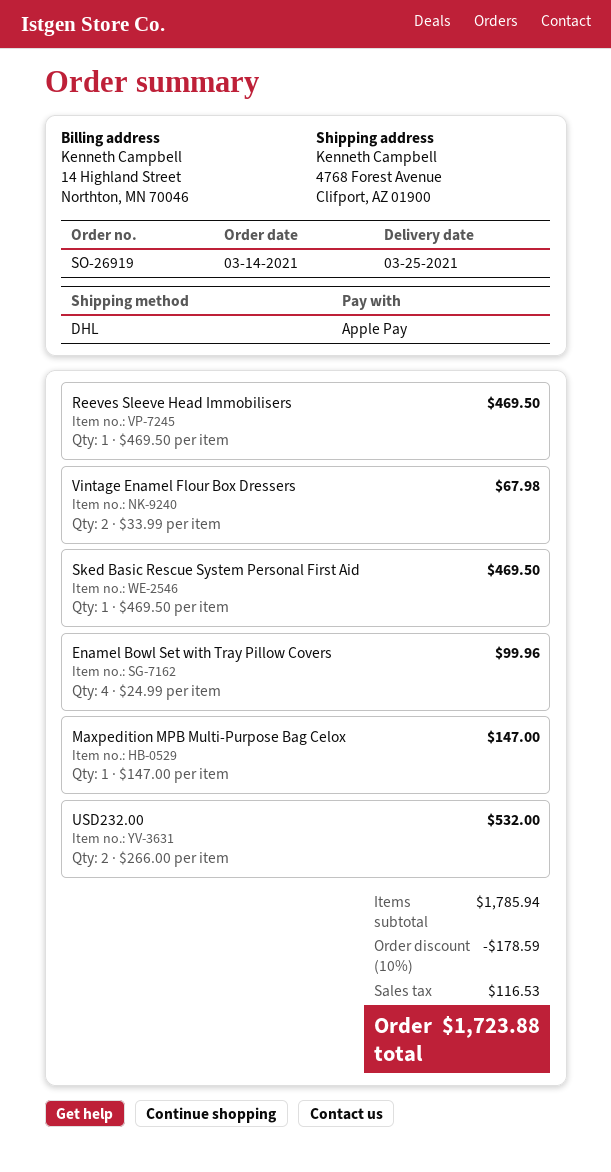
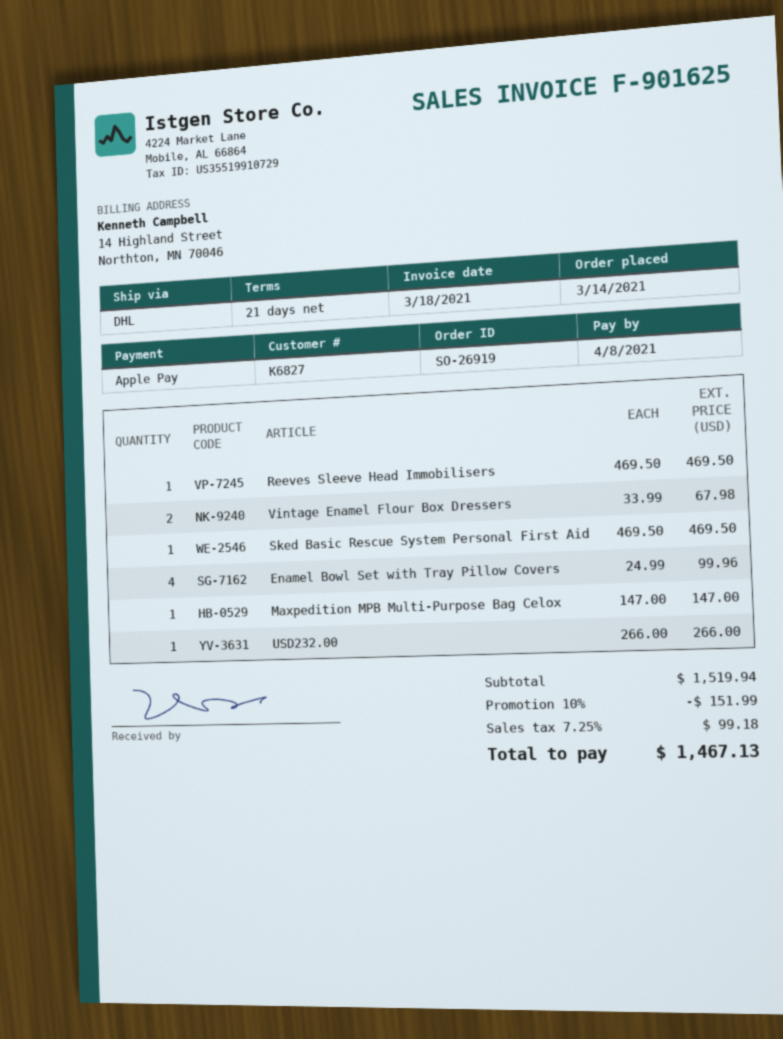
USD232.00: 2 x 266.00 = 532.00 -> 1 x 266.00 = 266.00
subtotal: 1785.94 -> 1519.94
discount: 10% = 178.59 -> 10% = 151.99
tax: 116.53 -> 99.18
total: 1723.88 -> 1467.13

